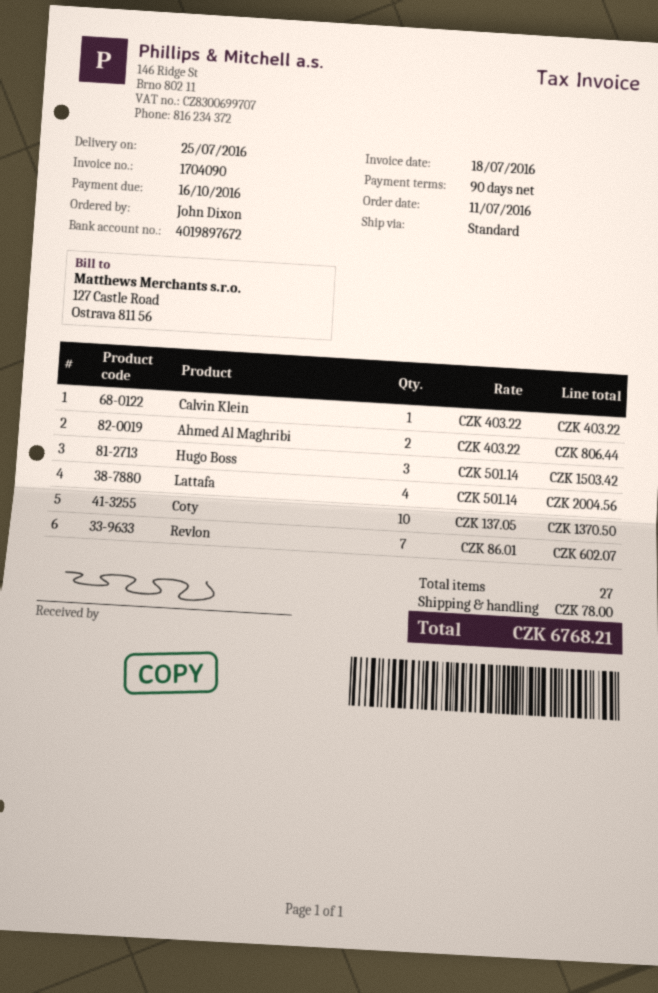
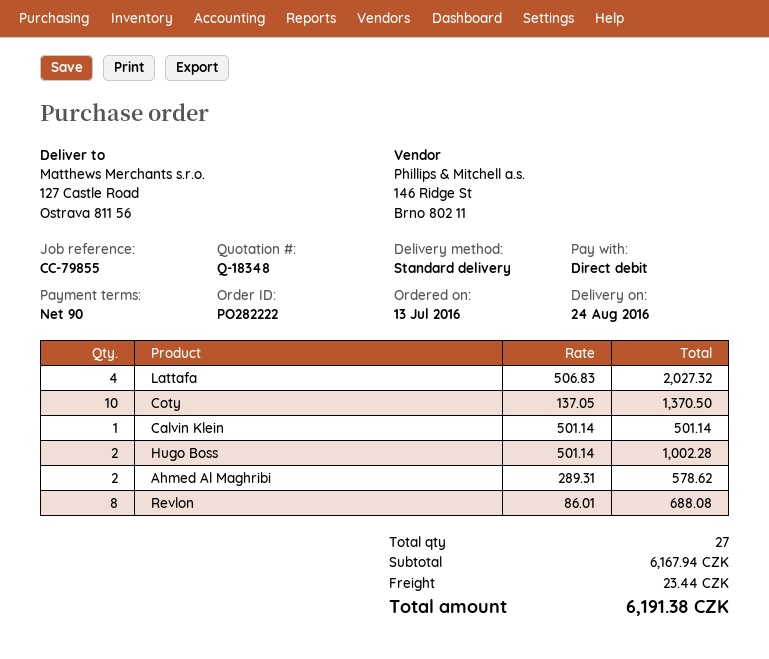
order date: 2016-07-11 -> 2016-07-13
delivery date: 2016-07-25 -> 2016-08-24
Calvin Klein: 1 x 403.22 = 403.22 -> 1 x 501.14 = 501.14
Ahmed Al Maghribi: 2 x 403.22 = 806.44 -> 2 x 289.31 = 578.62
Hugo Boss: 3 x 501.14 = 1503.42 -> 2 x 501.14 = 1002.28
Lattafa: 4 x 501.14 = 2004.56 -> 4 x 506.83 = 2027.32
Revlon: 7 x 86.01 = 602.07 -> 8 x 86.01 = 688.08
shipping: 78.00 -> 23.44
total: 6768.21 -> 6191.38

